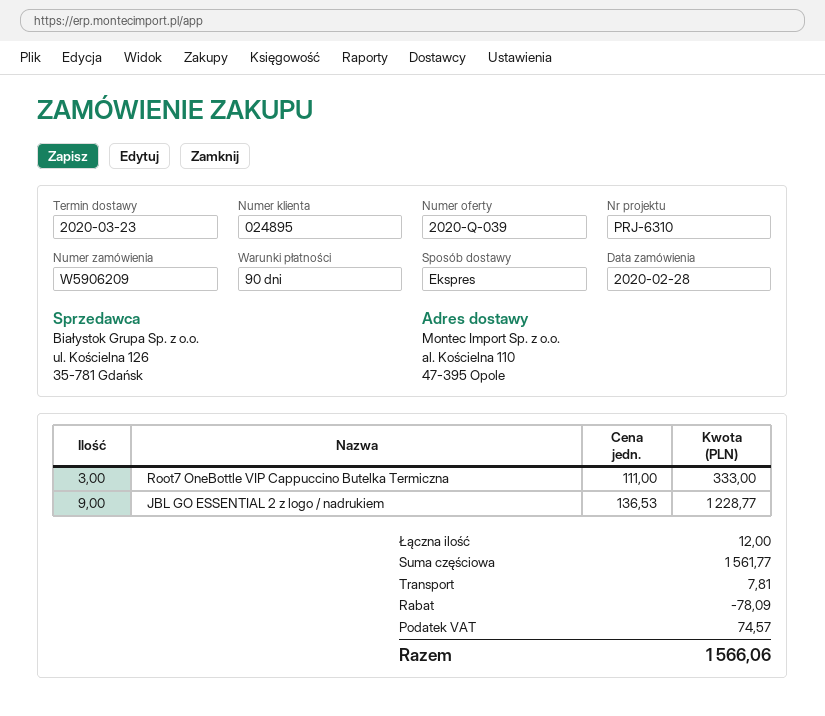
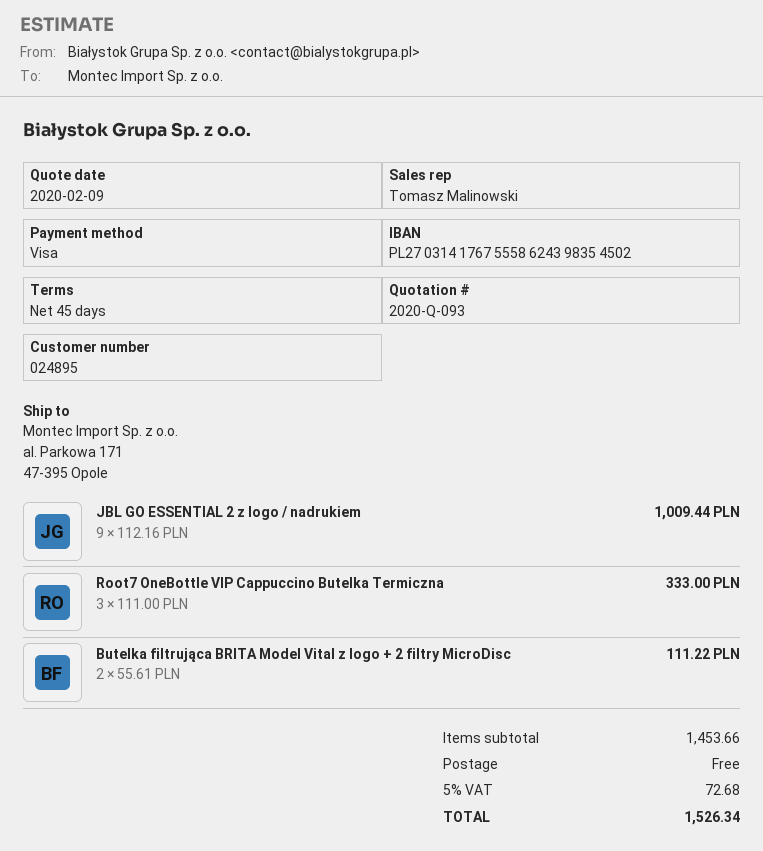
quote number: 2020-Q-039 -> 2020-Q-093
payment terms: 90 days -> 45 days
ship to: al. Kościelna 110, 47-395 Opole -> al. Parkowa 171, 47-395 Opole
JBL GO ESSENTIAL 2 z logo / nadrukiem: 9 x 136.53 = 1228.77 -> 9 x 112.16 = 1009.44
Butelka filtrująca BRITA Model Vital z logo + 2 filtry MicroDisc: none -> 2 x 55.61 = 111.22
subtotal: 1561.77 -> 1453.66
discount: 78.09 -> none
shipping: 7.81 -> 0.00
tax: 74.57 -> 72.68
total: 1566.06 -> 1526.34

